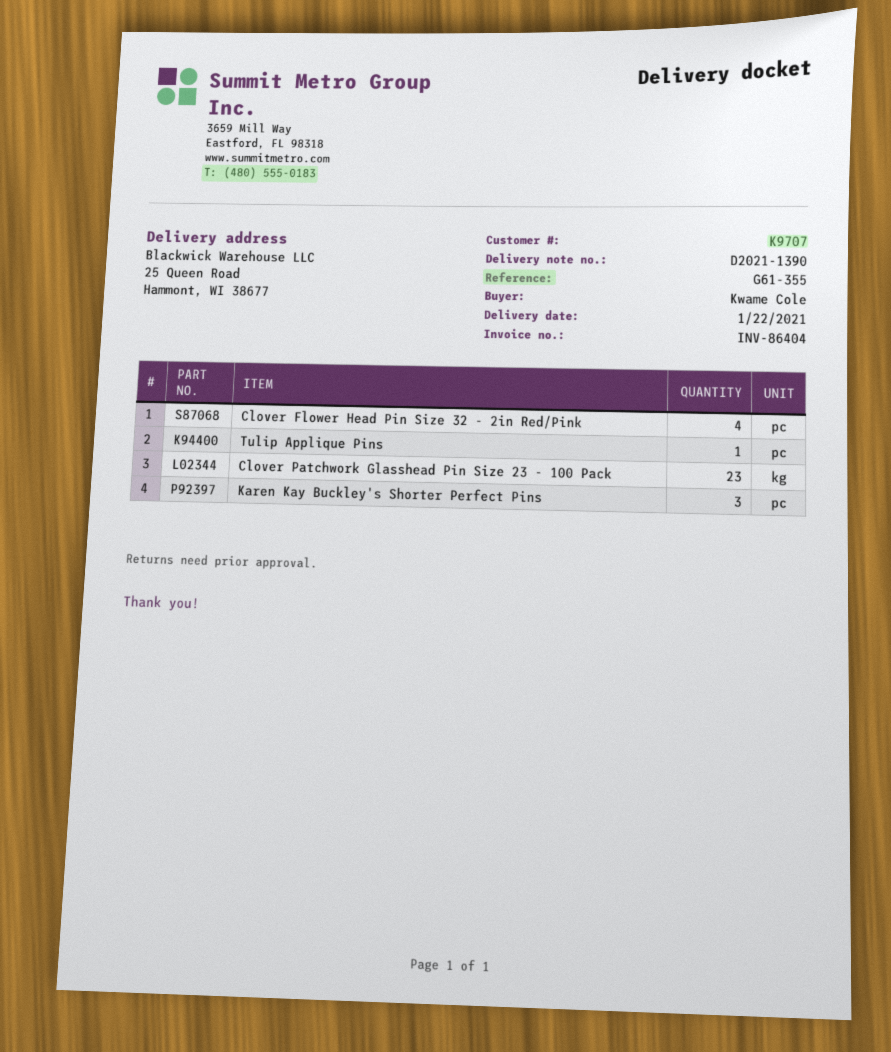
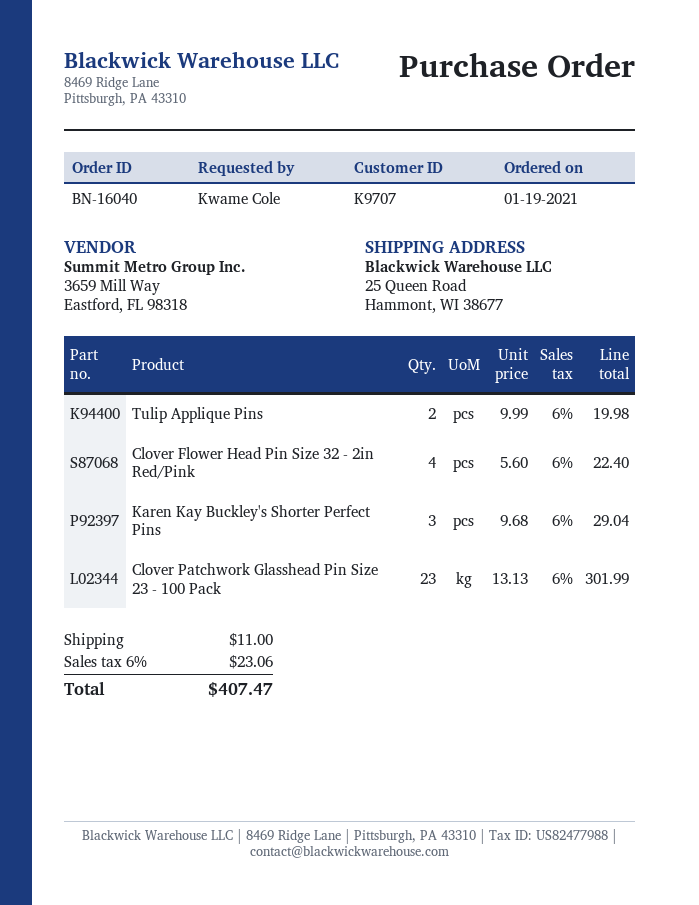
Tulip Applique Pins: 1 -> 2

